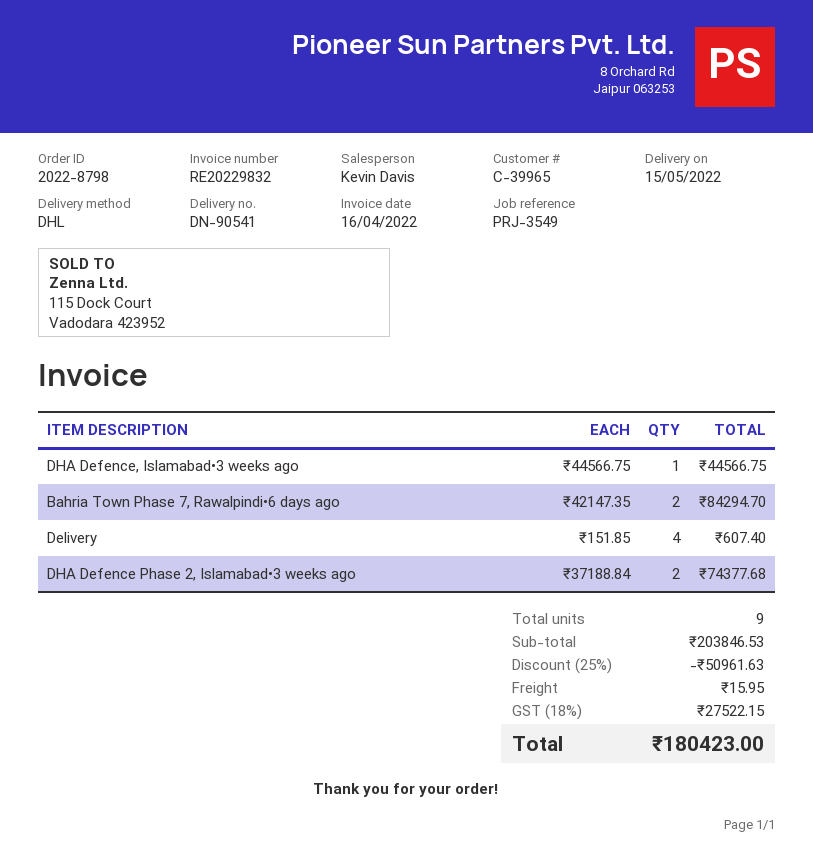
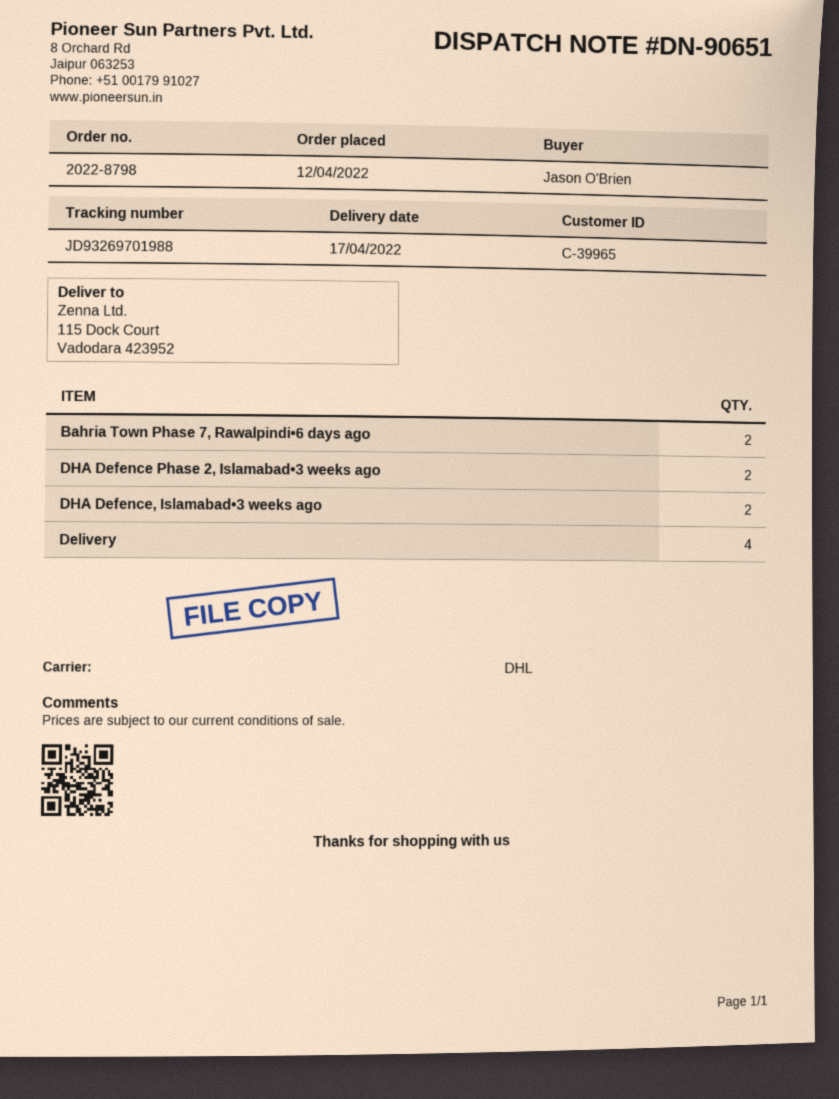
delivery note number: DN-90541 -> DN-90651
delivery date: 2022-05-15 -> 2022-04-17
DHA Defence, Islamabad•3 weeks ago: 1 -> 2

